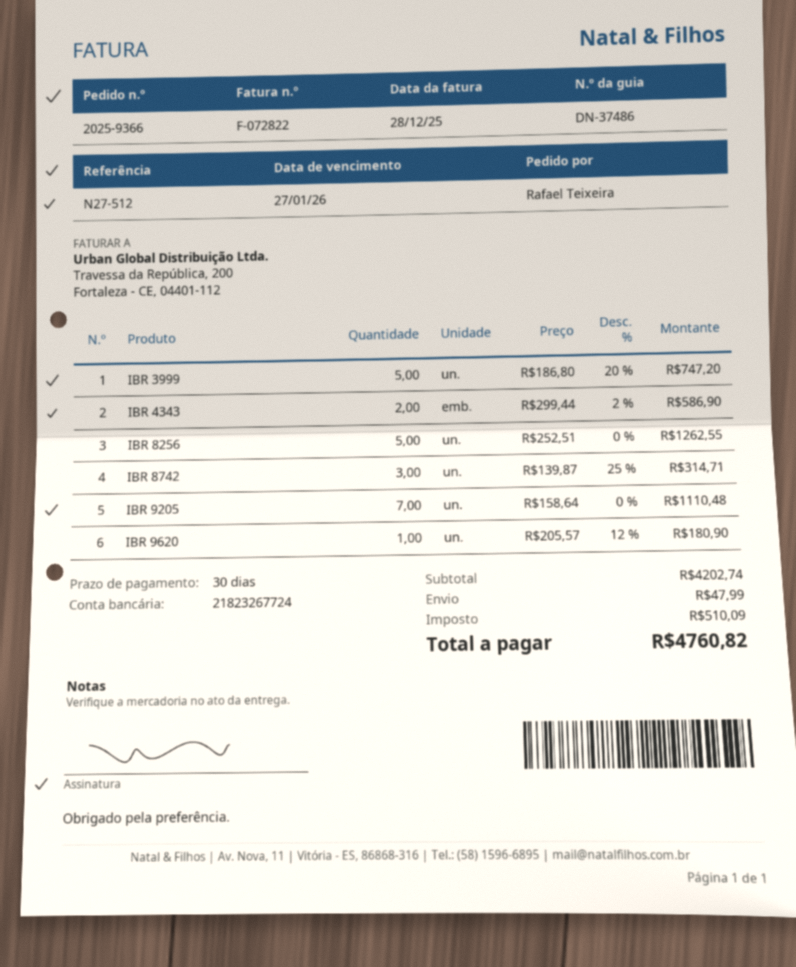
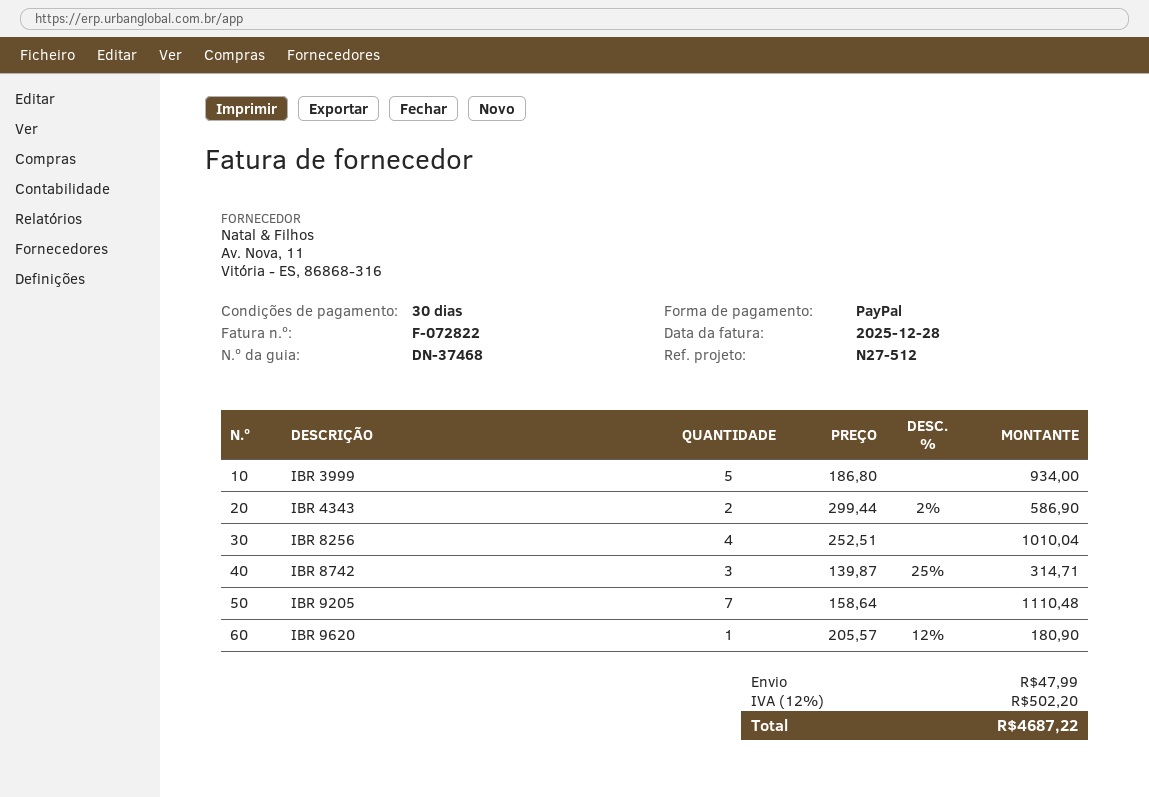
delivery note number: DN-37486 -> DN-37468
IBR 3999: 5 x 186.80 - 20% = 747.20 -> 5 x 186.80 = 934.00
IBR 8256: 5 x 252.51 = 1262.55 -> 4 x 252.51 = 1010.04
tax: 510.09 -> 502.20
total: 4760.82 -> 4687.22

